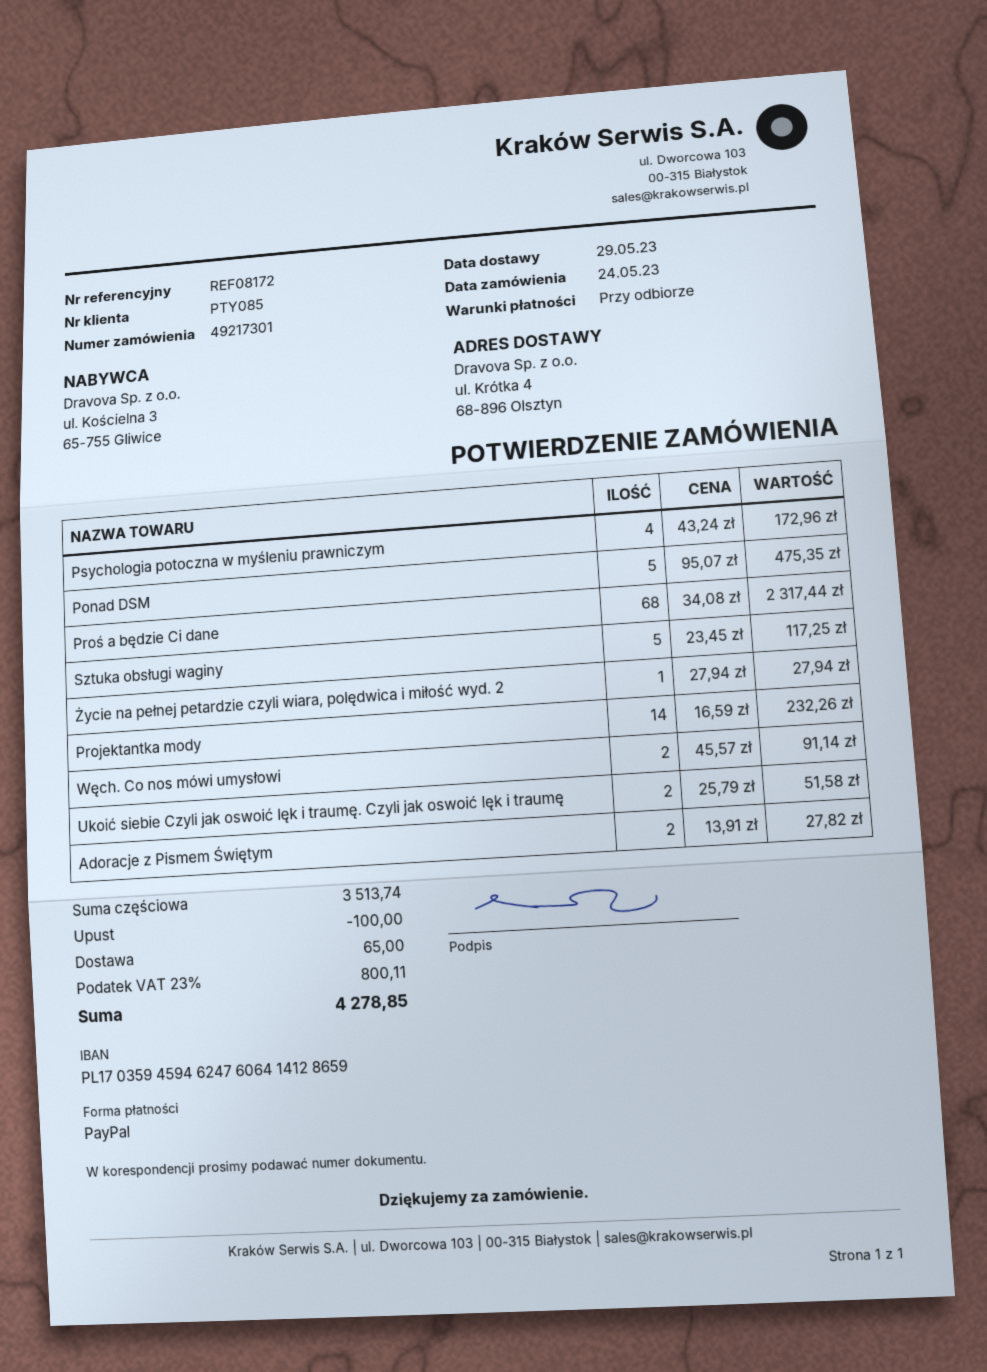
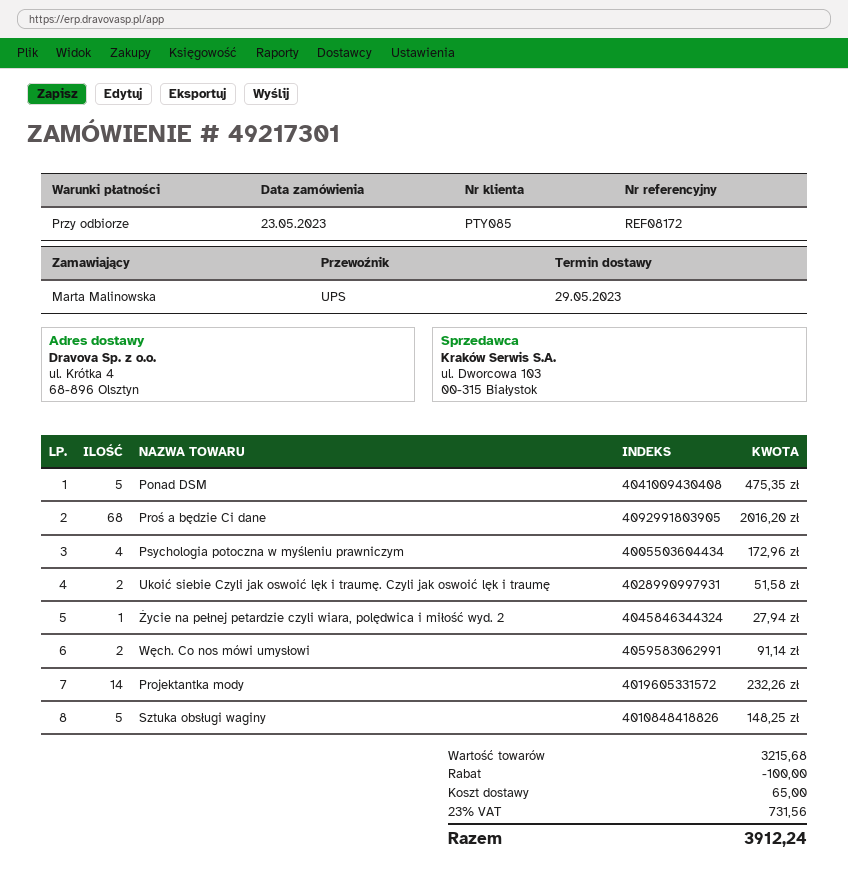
order date: 2023-05-24 -> 2023-05-23
Proś a będzie Ci dane: 68 for 2317.44 -> 68 for 2016.20
Sztuka obsługi waginy: 5 for 117.25 -> 5 for 148.25
Adoracje z Pismem Świętym: 2 for 27.82 -> none
subtotal: 3513.74 -> 3215.68
tax: 23% = 800.11 -> 23% = 731.56
total: 4278.85 -> 3912.24

